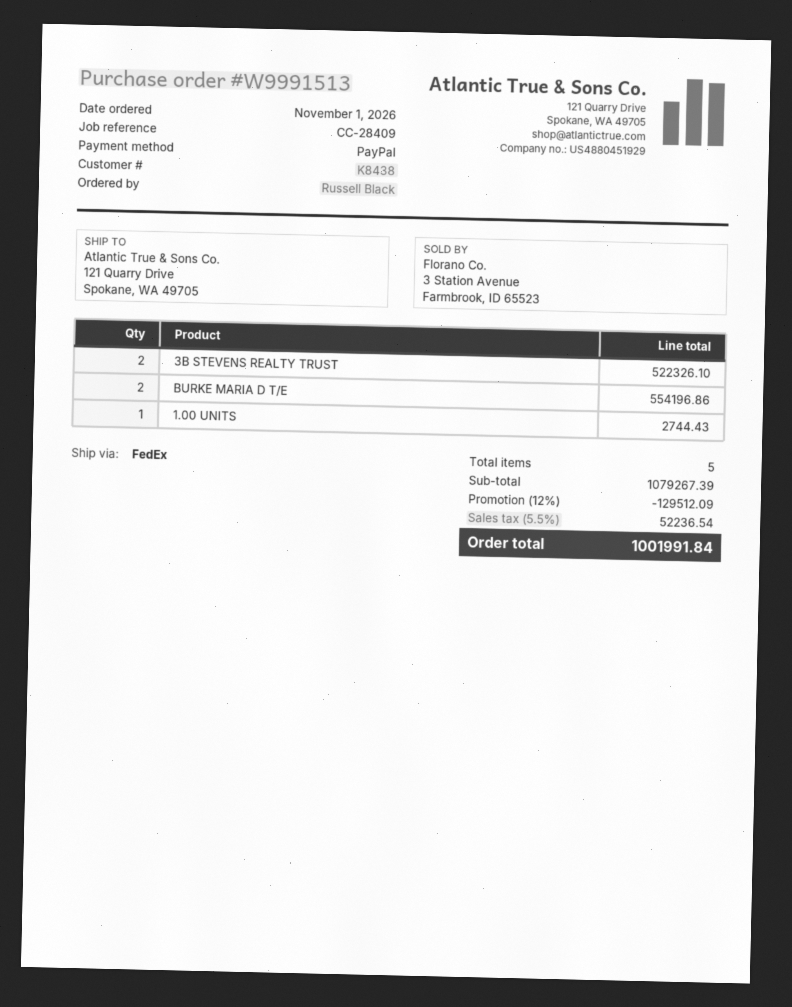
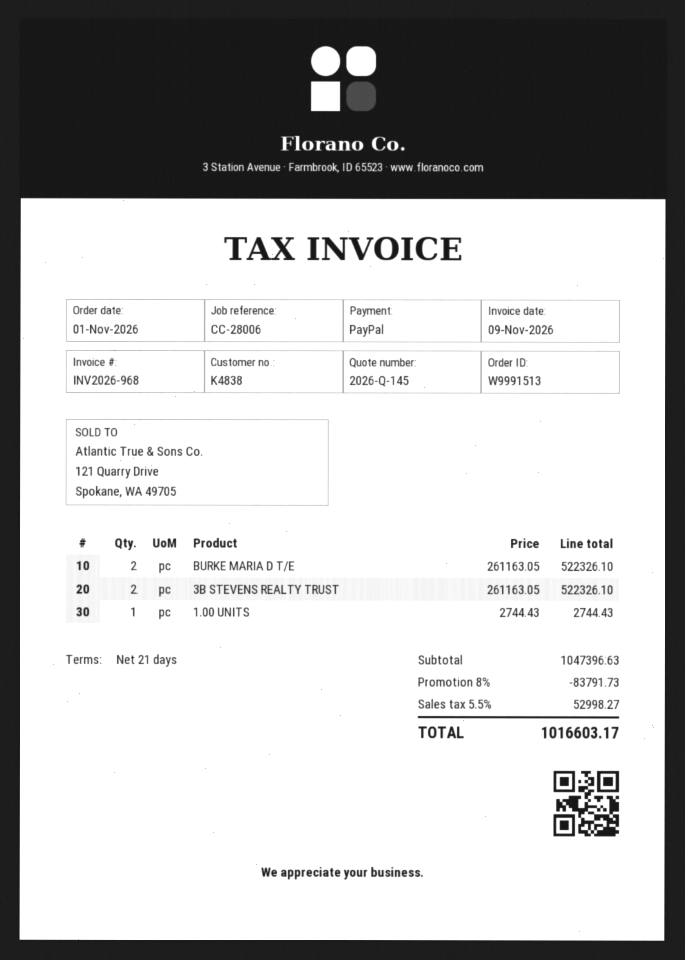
customer number: K8438 -> K4838
reference: CC-28409 -> CC-28006
BURKE MARIA D T/E: 2 for 554196.86 -> 2 for 522326.10
subtotal: 1079267.39 -> 1047396.63
discount: 12% = 129512.09 -> 8% = 83791.73
tax: 5.5% = 52236.54 -> 5.5% = 52998.27
total: 1001991.84 -> 1016603.17

